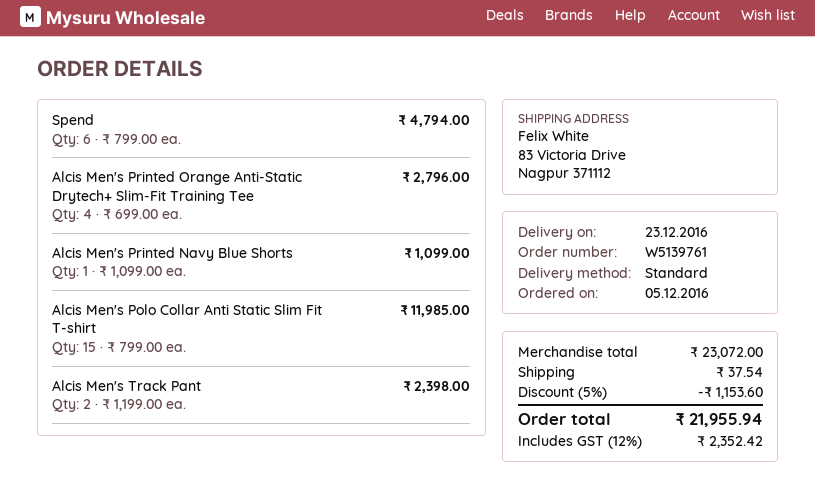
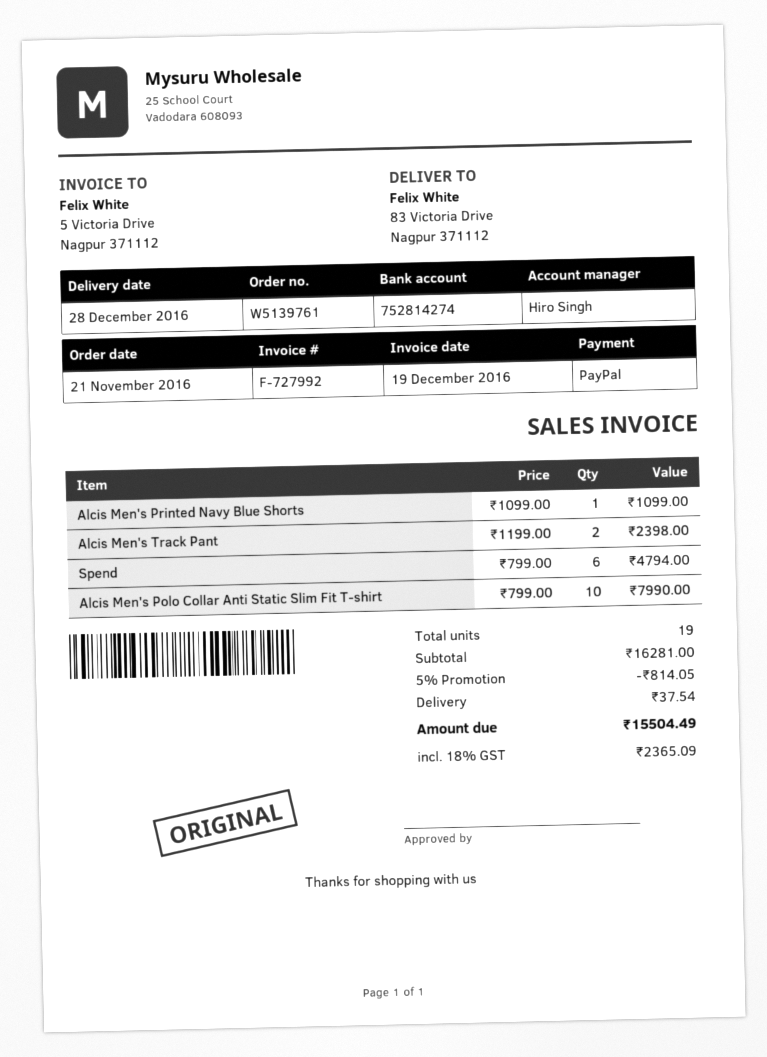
order date: 2016-12-05 -> 2016-11-21
delivery date: 2016-12-23 -> 2016-12-28
Alcis Men's Printed Orange Anti-Static Drytech+ Slim-Fit Training Tee: 4 x 699.00 = 2796.00 -> none
Alcis Men's Polo Collar Anti Static Slim Fit T-shirt: 15 x 799.00 = 11985.00 -> 10 x 799.00 = 7990.00
subtotal: 23072.00 -> 16281.00
discount: 5% = 1153.60 -> 5% = 814.05
tax: 12% = 2352.42 -> 18% = 2365.09
total: 21955.94 -> 15504.49

